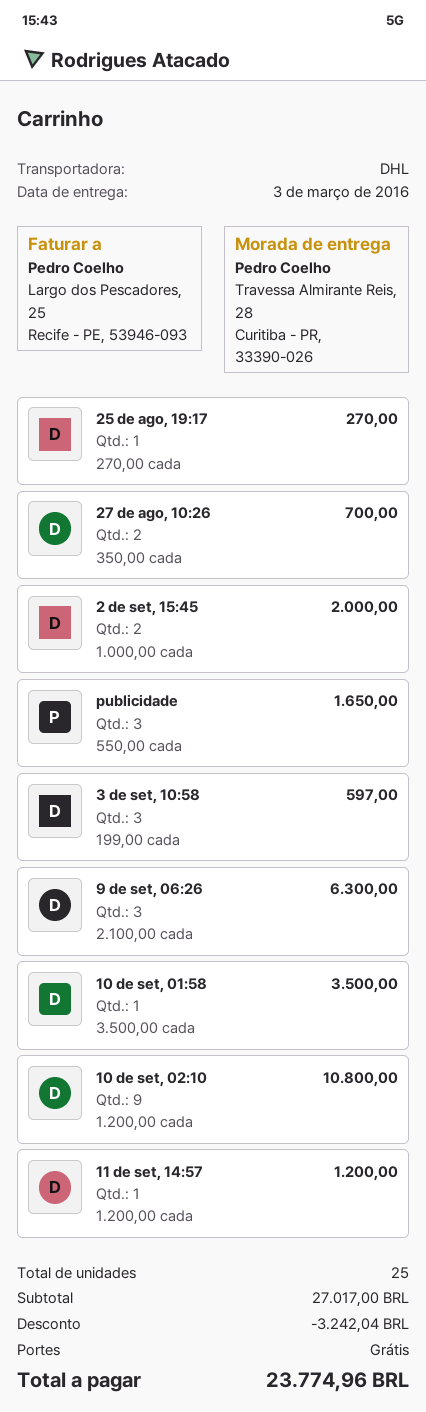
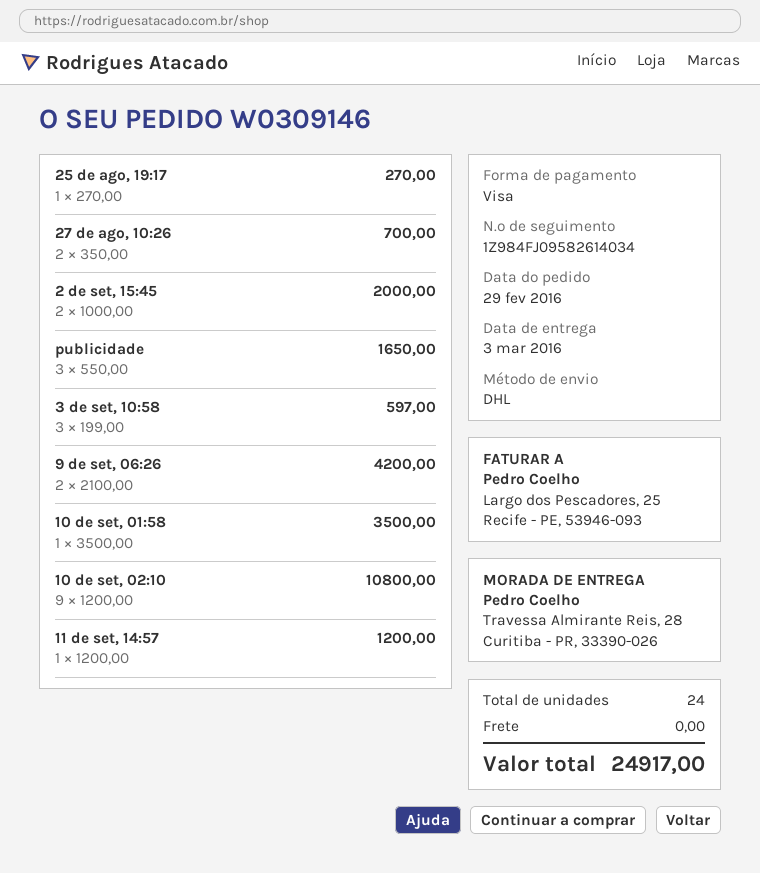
9 de set, 06:26: 3 x 2100.00 = 6300.00 -> 2 x 2100.00 = 4200.00
total quantity: 25 -> 24
discount: 3242.04 -> none
total: 23774.96 -> 24917.00

